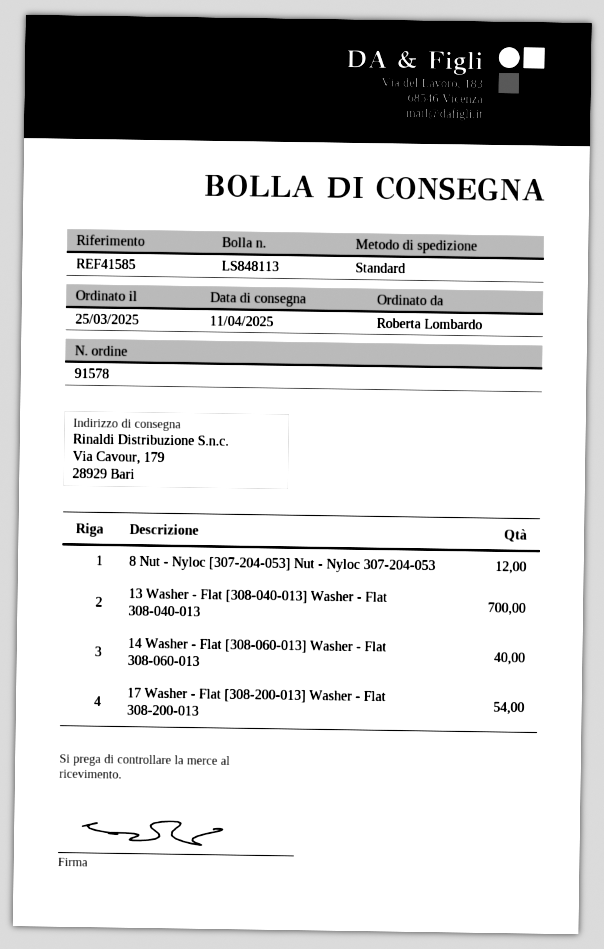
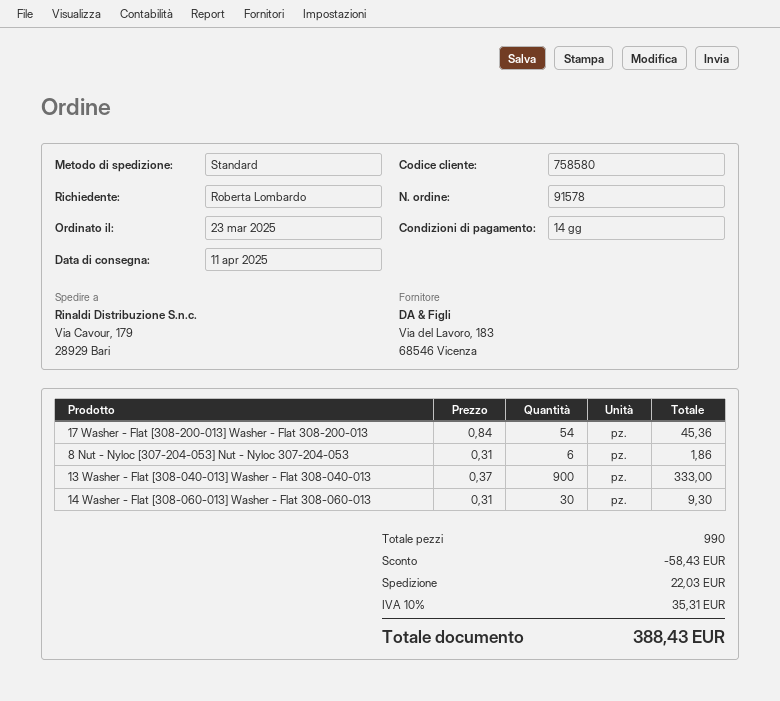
order date: 2025-03-25 -> 2025-03-23
8 Nut - Nyloc [307-204-053] Nut - Nyloc 307-204-053: 12 -> 6
13 Washer - Flat [308-040-013] Washer - Flat 308-040-013: 700 -> 900
14 Washer - Flat [308-060-013] Washer - Flat 308-060-013: 40 -> 30

